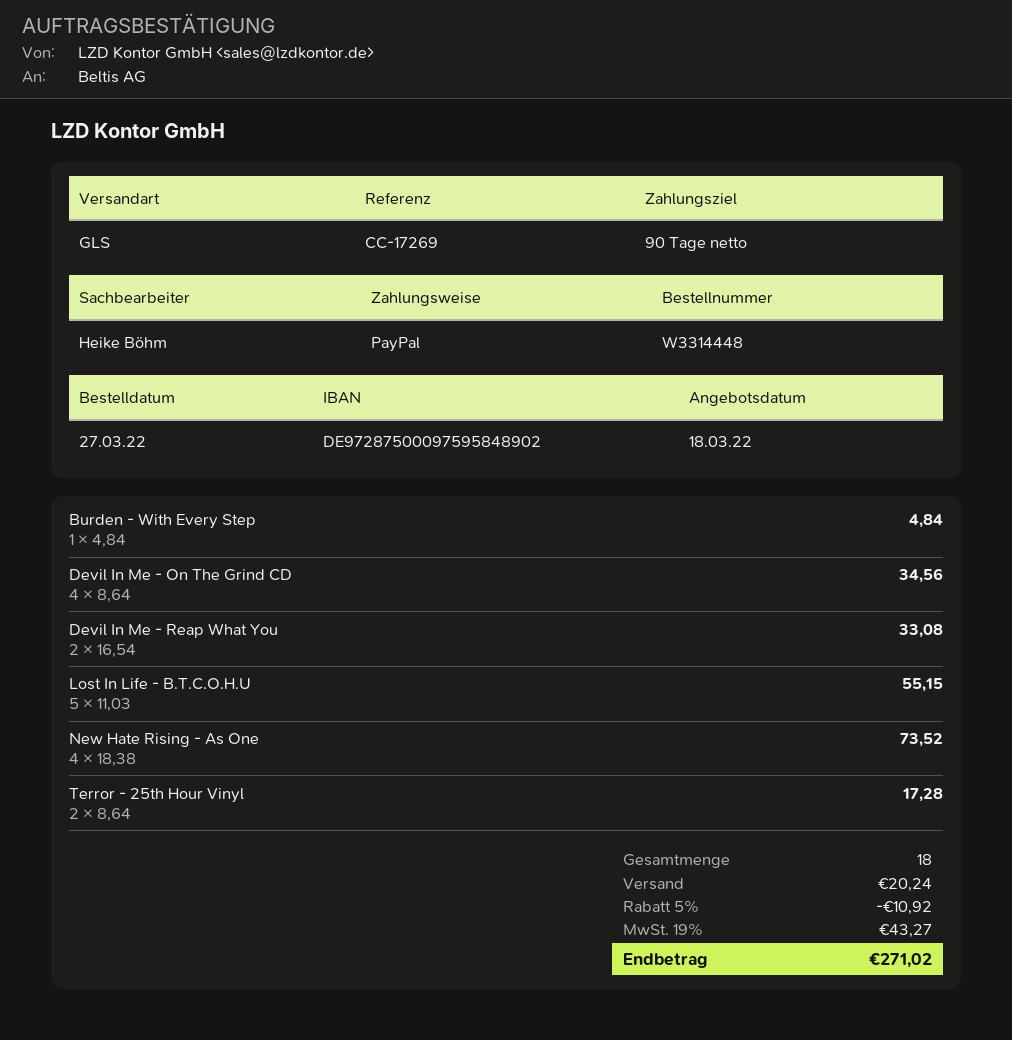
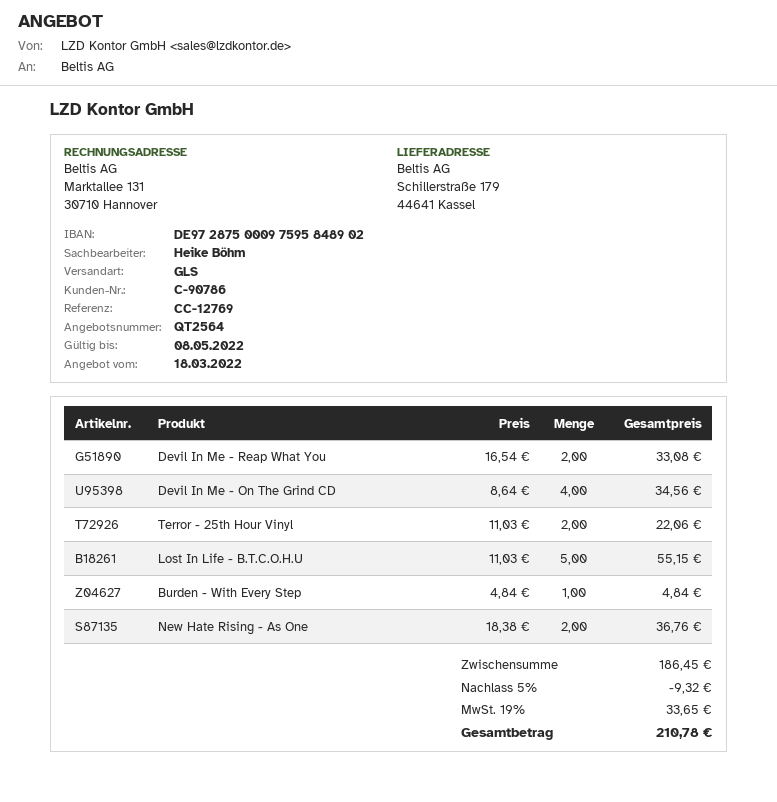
reference: CC-17269 -> CC-12769
New Hate Rising - As One: 4 x 18.38 = 73.52 -> 2 x 18.38 = 36.76
Terror - 25th Hour Vinyl: 2 x 8.64 = 17.28 -> 2 x 11.03 = 22.06
discount: 5% = 10.92 -> 5% = 9.32
shipping: 20.24 -> none
tax: 19% = 43.27 -> 19% = 33.65
total: 271.02 -> 210.78

